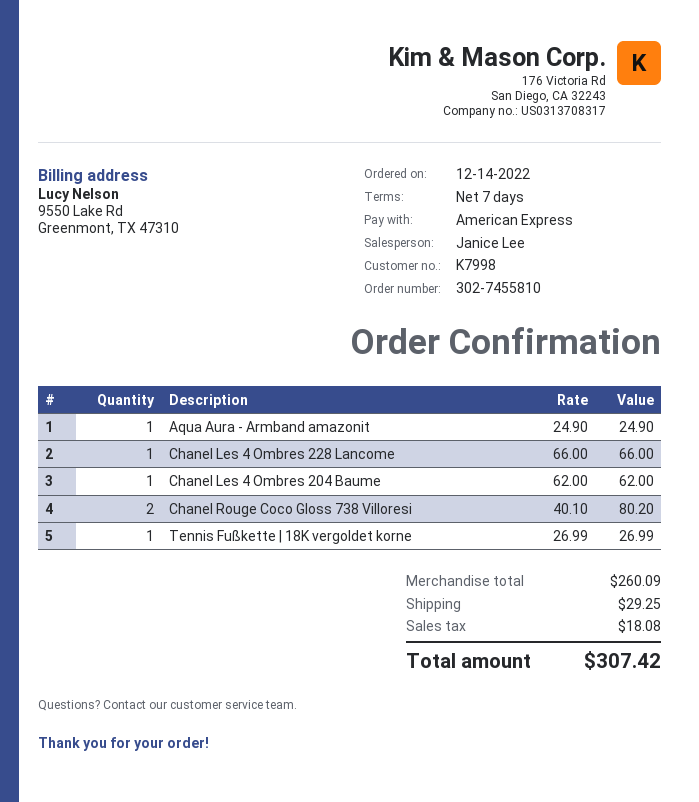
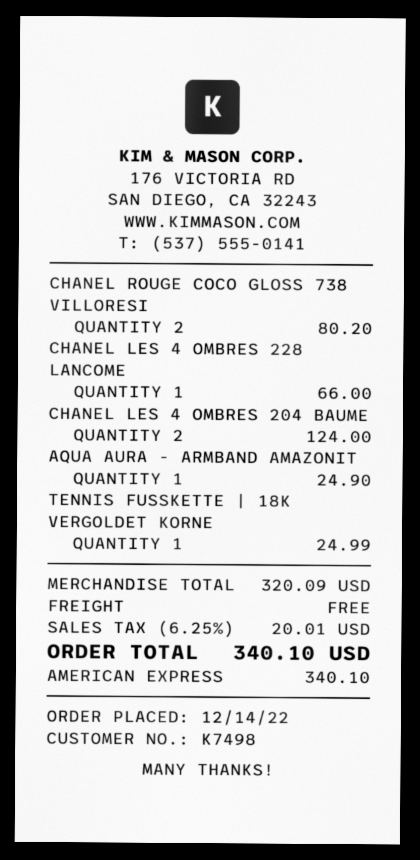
customer number: K7998 -> K7498
Chanel Les 4 Ombres 204 Baume: 1 for 62.00 -> 2 for 124.00
Tennis Fußkette | 18K vergoldet korne: 1 for 26.99 -> 1 for 24.99
subtotal: 260.09 -> 320.09
shipping: 29.25 -> 0.00
tax: 18.08 -> 20.01
total: 307.42 -> 340.10

